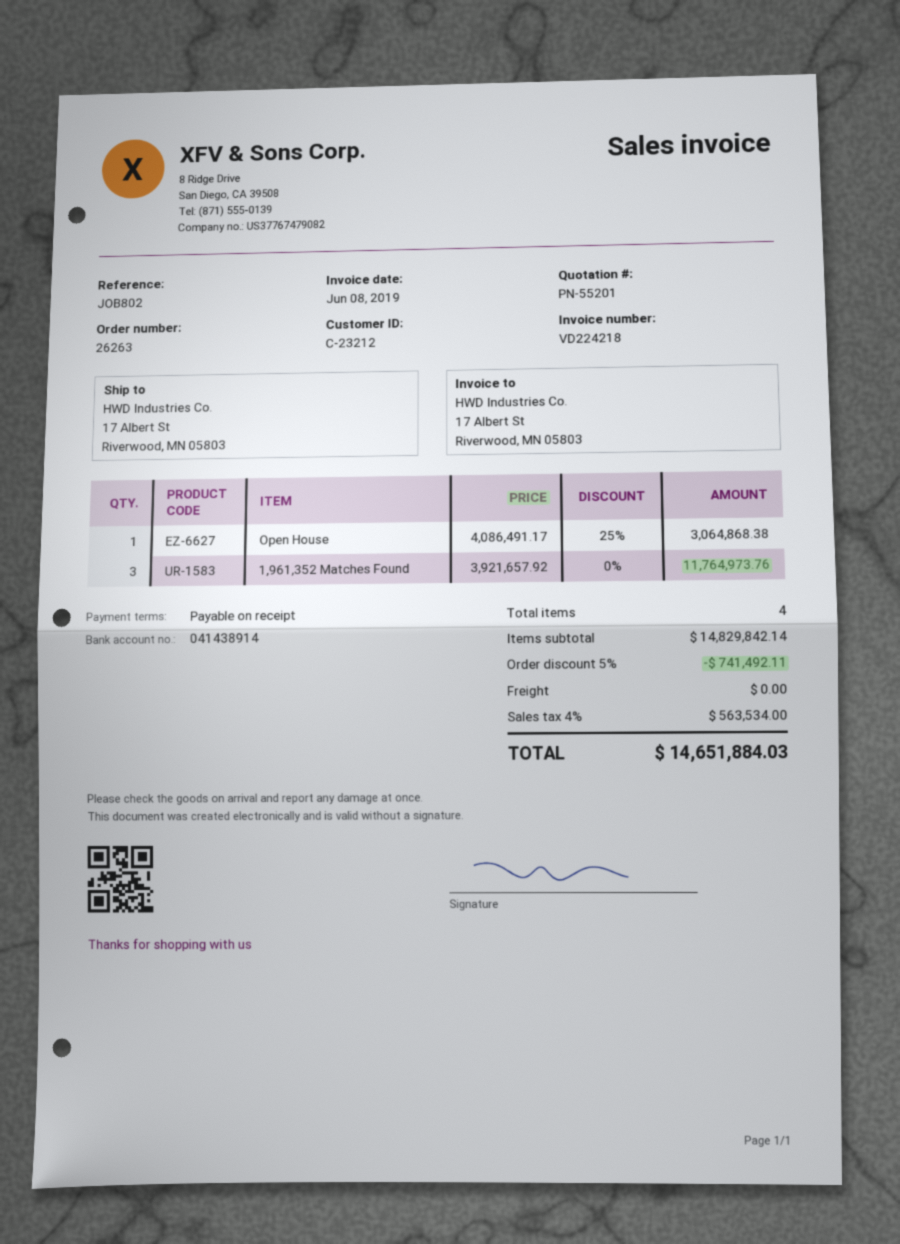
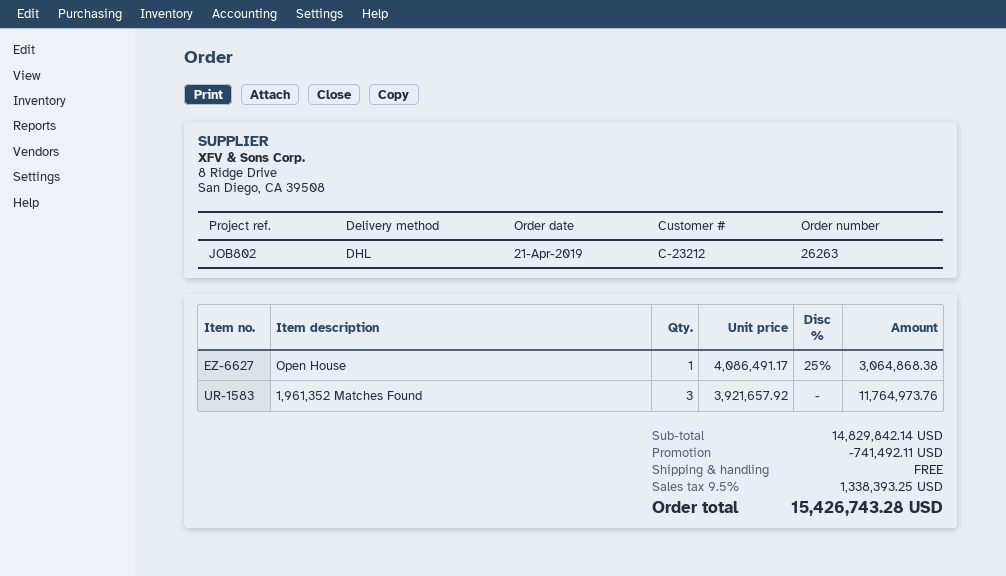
tax: 4% = 563534.00 -> 9.5% = 1338393.25
total: 14651884.03 -> 15426743.28

